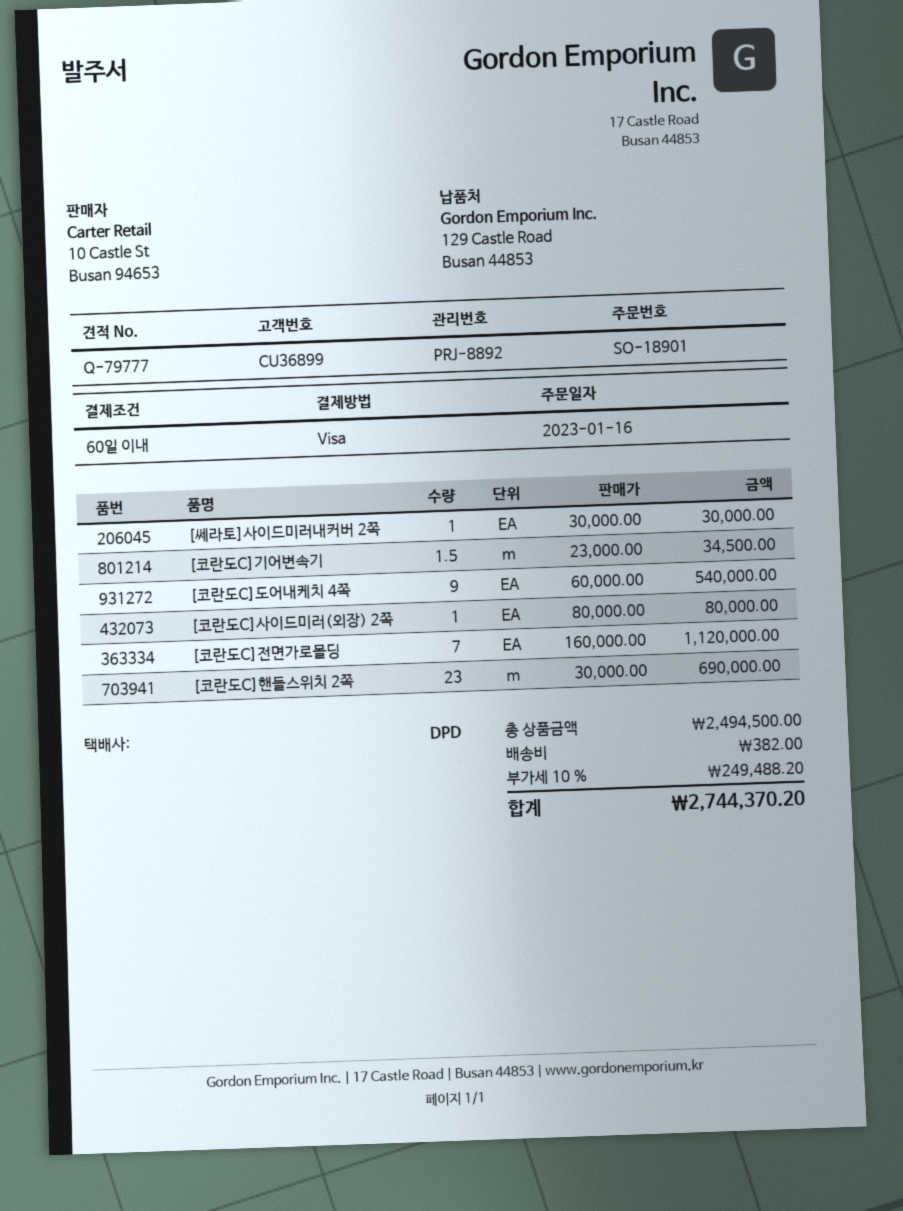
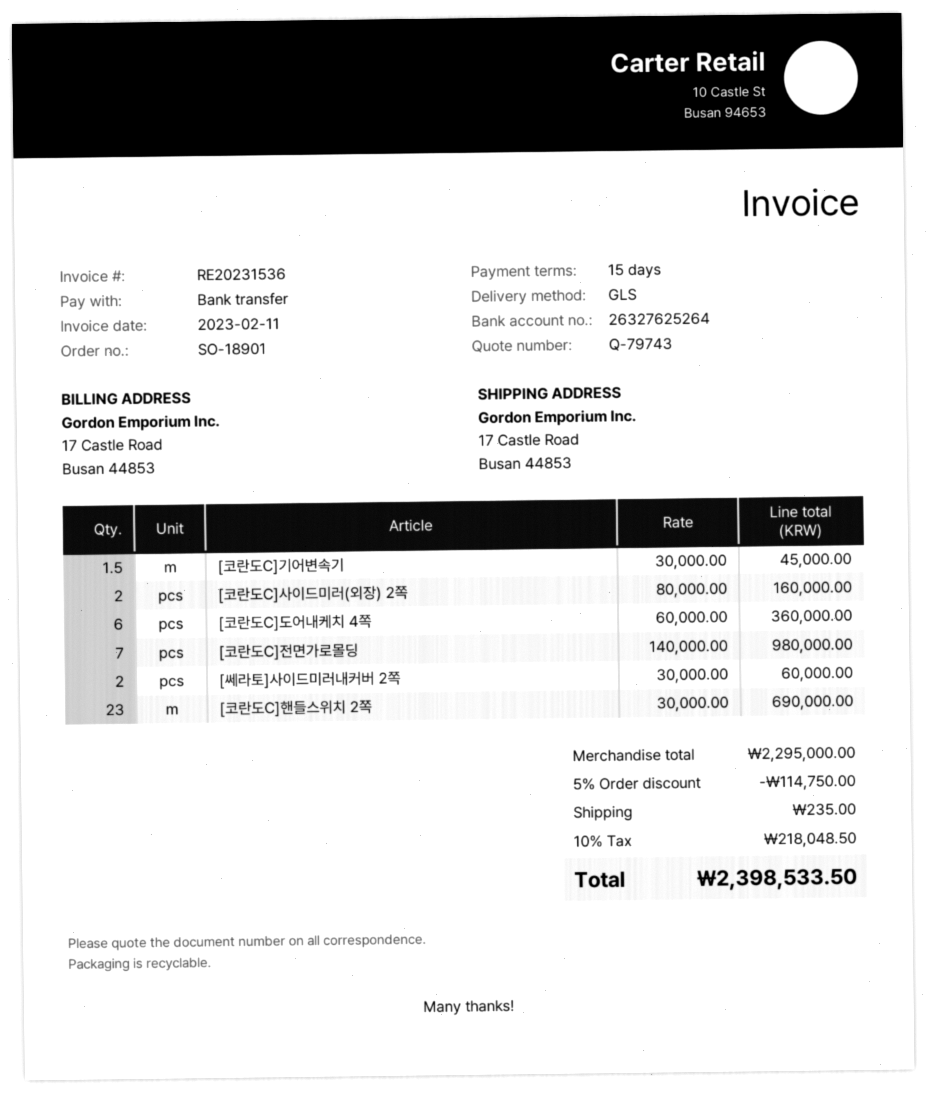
quote number: Q-79777 -> Q-79743
payment terms: 60 days -> 15 days
payment method: Visa -> bank transfer
shipping method: DPD -> GLS
ship to: 129 Castle Road, Busan 44853 -> 17 Castle Road, Busan 44853
[쎄라토]사이드미러내커버 2쪽: 1 x 30000.00 = 30000.00 -> 2 x 30000.00 = 60000.00
[코란도C]기어변속기: 1.5 x 23000.00 = 34500.00 -> 1.5 x 30000.00 = 45000.00
[코란도C]도어내케치 4쪽: 9 x 60000.00 = 540000.00 -> 6 x 60000.00 = 360000.00
[코란도C]사이드미러(외장) 2쪽: 1 x 80000.00 = 80000.00 -> 2 x 80000.00 = 160000.00
[코란도C]전면가로몰딩: 7 x 160000.00 = 1120000.00 -> 7 x 140000.00 = 980000.00
subtotal: 2494500.00 -> 2295000.00
discount: none -> 5% = 114750.00
shipping: 382.00 -> 235.00
tax: 10% = 249488.20 -> 10% = 218048.50
total: 2744370.20 -> 2398533.50

